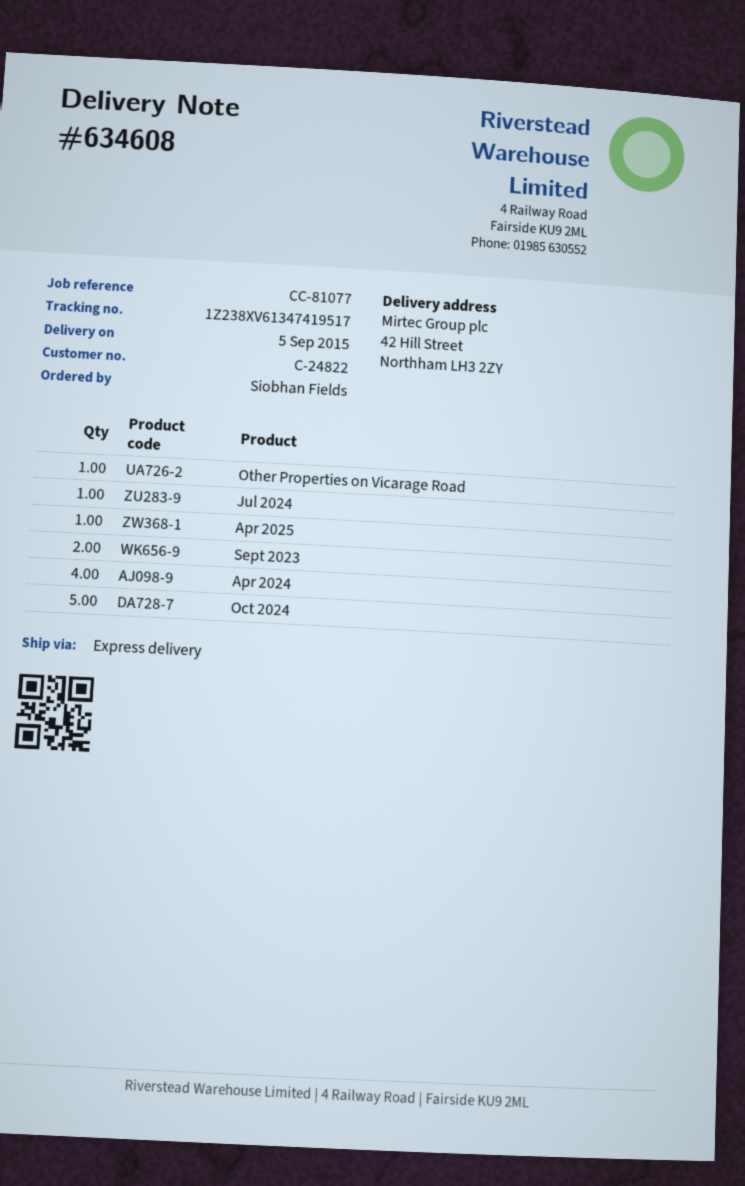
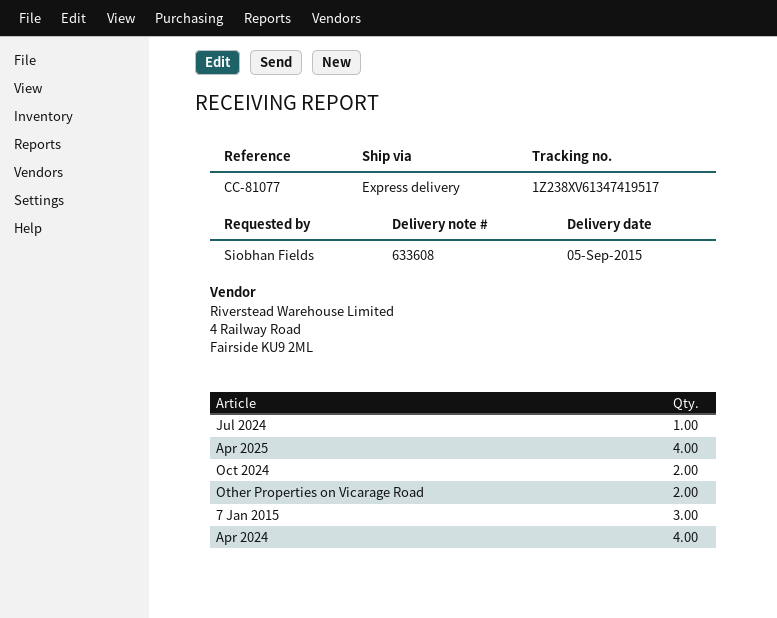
delivery note number: 634608 -> 633608
Other Properties on Vicarage Road: 1 -> 2
Apr 2025: 1 -> 4
Sept 2023: 2 -> none
Oct 2024: 5 -> 2
7 Jan 2015: none -> 3

